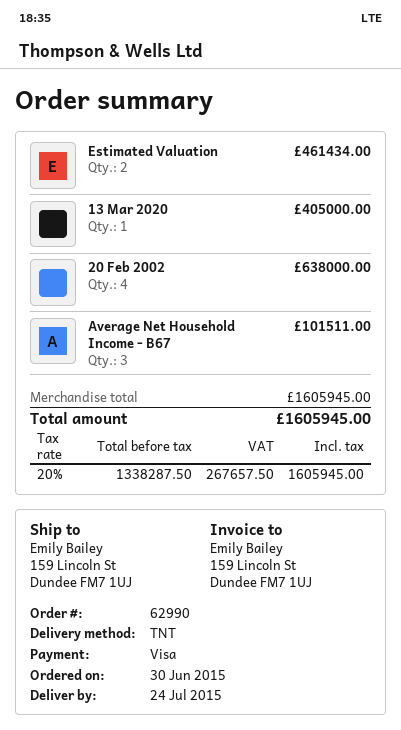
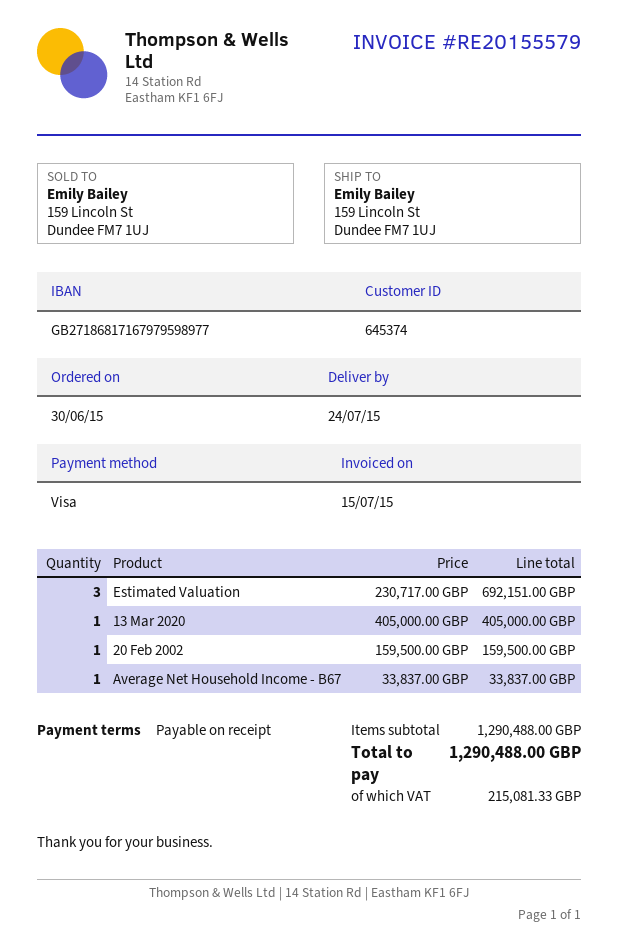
Estimated Valuation: 2 for 461434.00 -> 3 for 692151.00
20 Feb 2002: 4 for 638000.00 -> 1 for 159500.00
Average Net Household Income - B67: 3 for 101511.00 -> 1 for 33837.00
subtotal: 1605945.00 -> 1290488.00
tax: 267657.50 -> 215081.33
total: 1605945.00 -> 1290488.00

